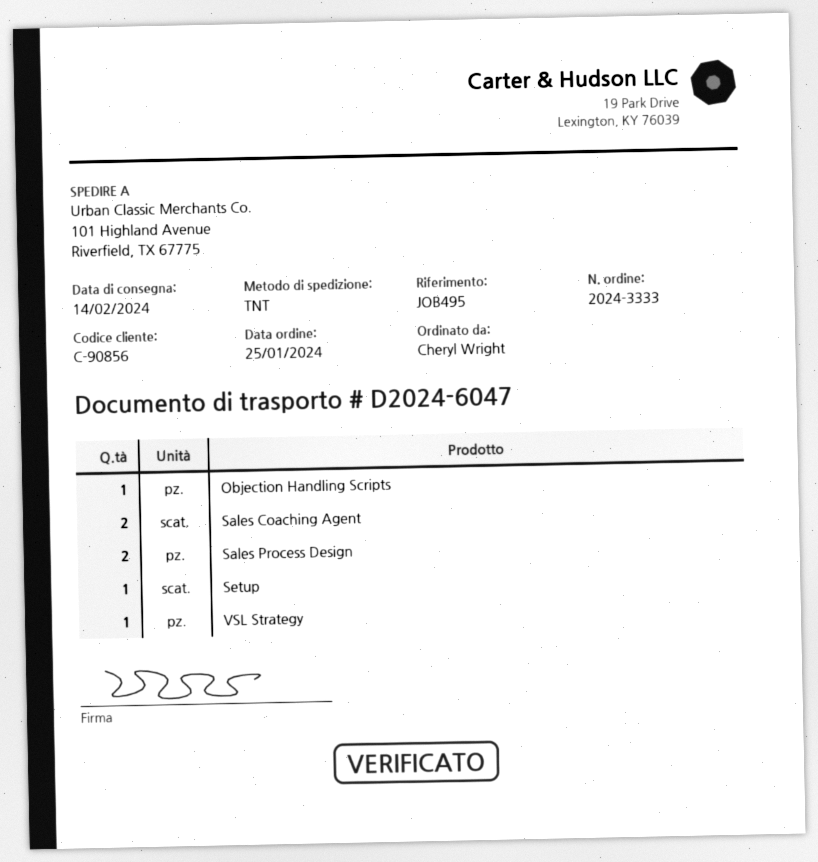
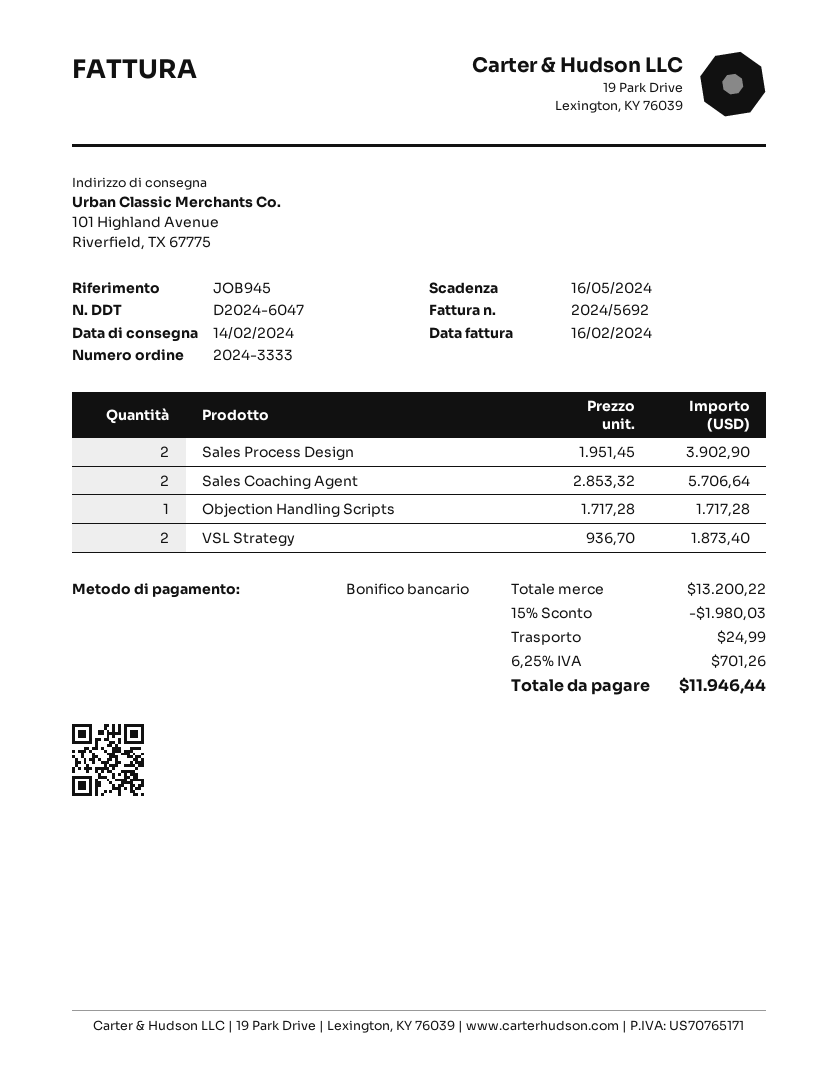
reference: JOB495 -> JOB945
Setup: 1 -> none
VSL Strategy: 1 -> 2

